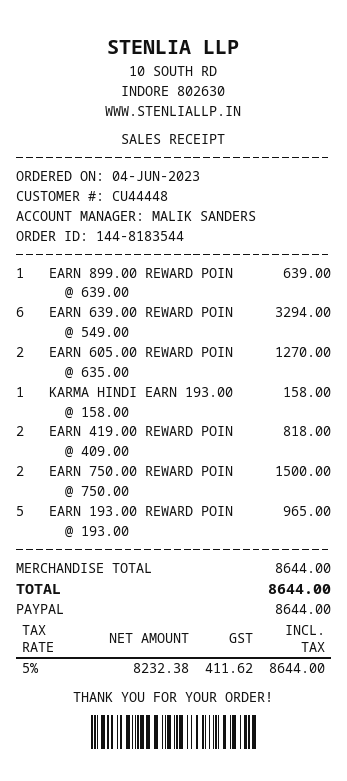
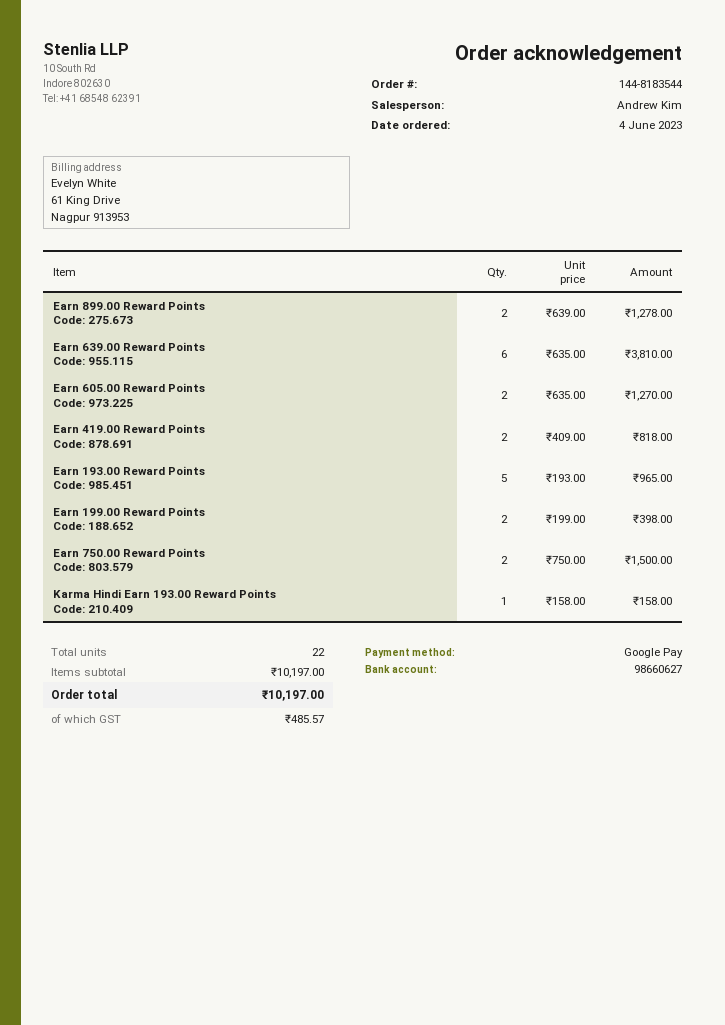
sales rep: MALIK SANDERS -> Andrew Kim
payment method: PayPal -> Google Pay
EARN 899.00 REWARD POIN: 1 x 639.00 = 639.00 -> 2 x 639.00 = 1278.00
EARN 639.00 REWARD POIN: 6 x 549.00 = 3294.00 -> 6 x 635.00 = 3810.00
Earn 199.00 Reward Points: none -> 2 x 199.00 = 398.00
subtotal: 8644.00 -> 10197.00
tax: 411.62 -> 485.57
total: 8644.00 -> 10197.00

